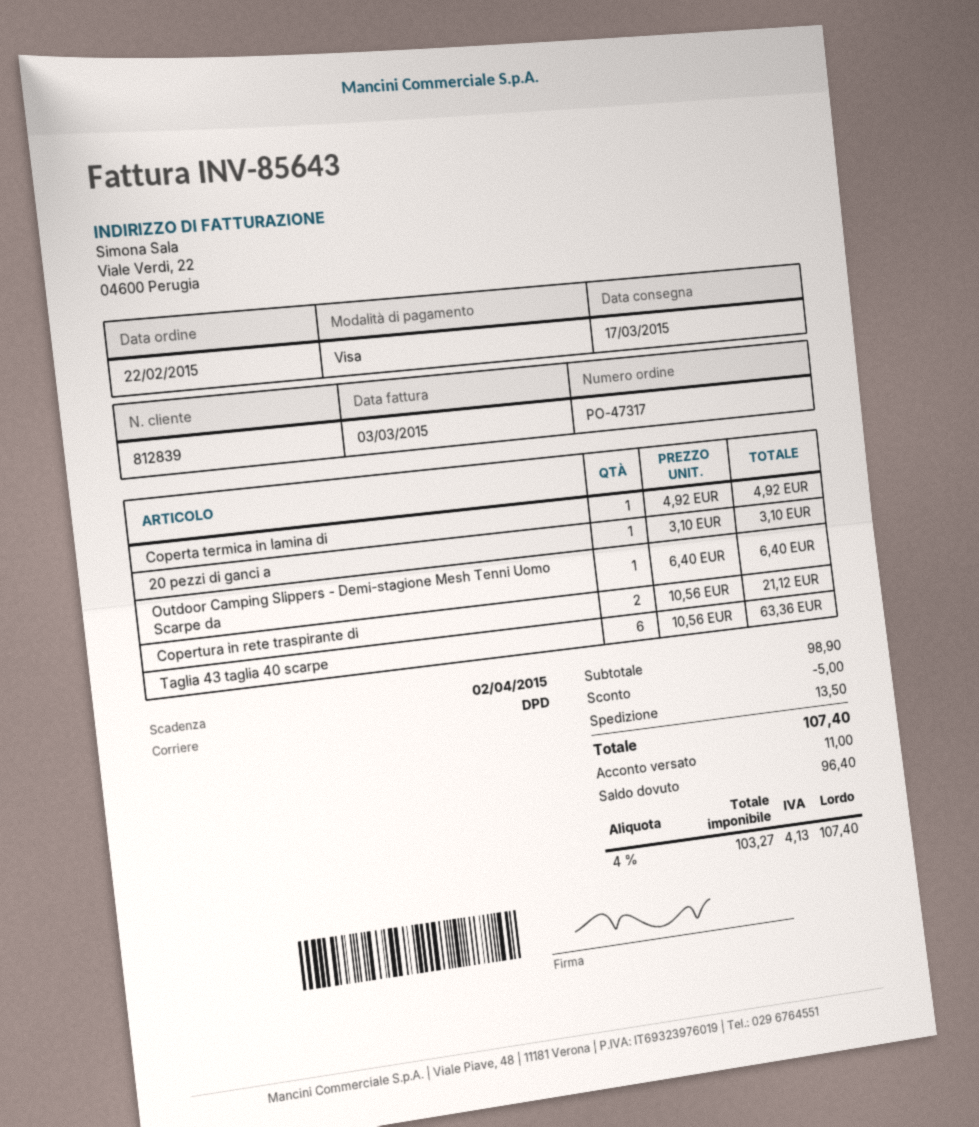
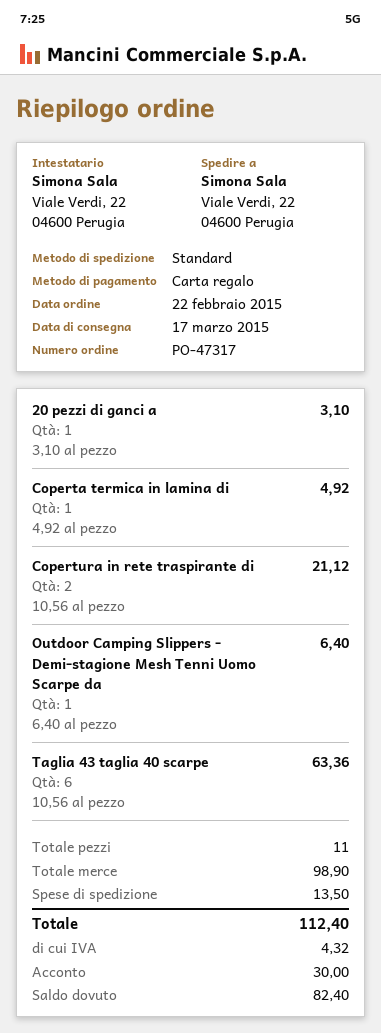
payment method: Visa -> gift card
shipping method: DPD -> standard
discount: 5.00 -> none
tax: 4.13 -> 4.32
total: 107.40 -> 112.40
deposit: 11.00 -> 30.00
balance: 96.40 -> 82.40

